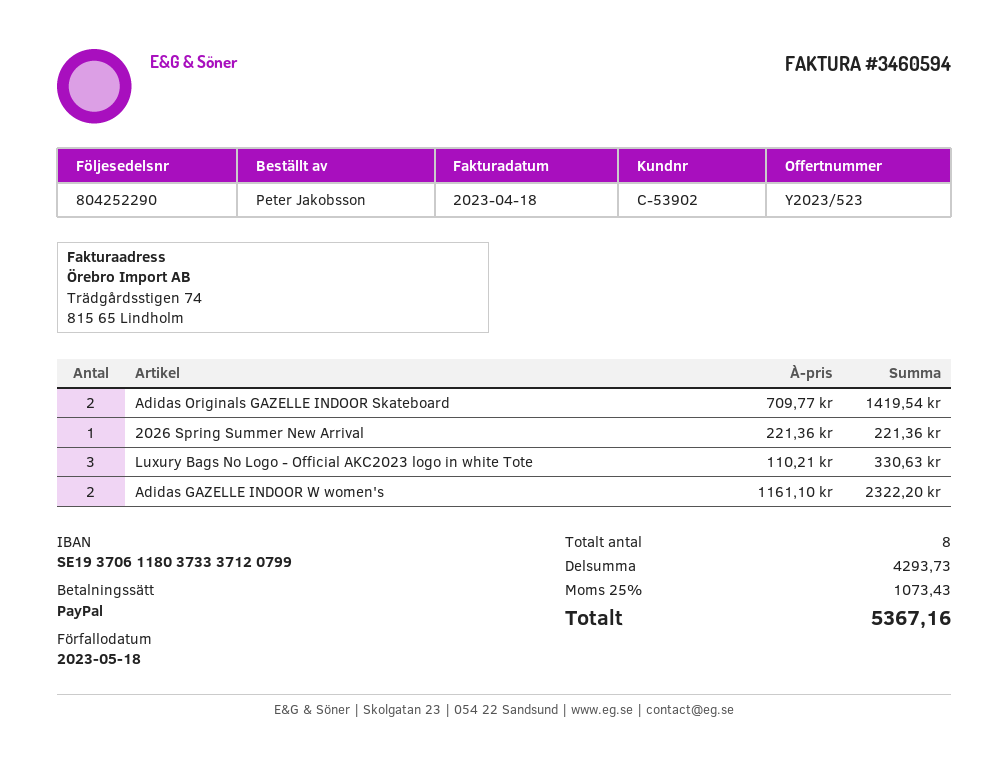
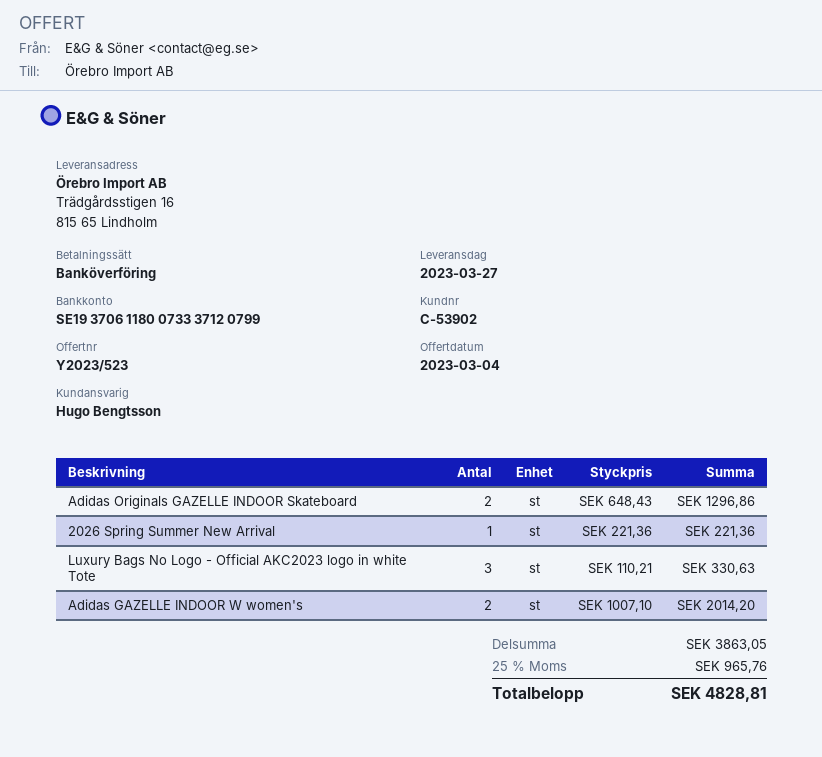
payment method: PayPal -> bank transfer
bank account: SE1937061180373337120799 -> SE1937061180073337120799
Adidas Originals GAZELLE INDOOR Skateboard: 2 x 709.77 = 1419.54 -> 2 x 648.43 = 1296.86
Adidas GAZELLE INDOOR W women's: 2 x 1161.10 = 2322.20 -> 2 x 1007.10 = 2014.20
subtotal: 4293.73 -> 3863.05
tax: 25% = 1073.43 -> 25% = 965.76
total: 5367.16 -> 4828.81

